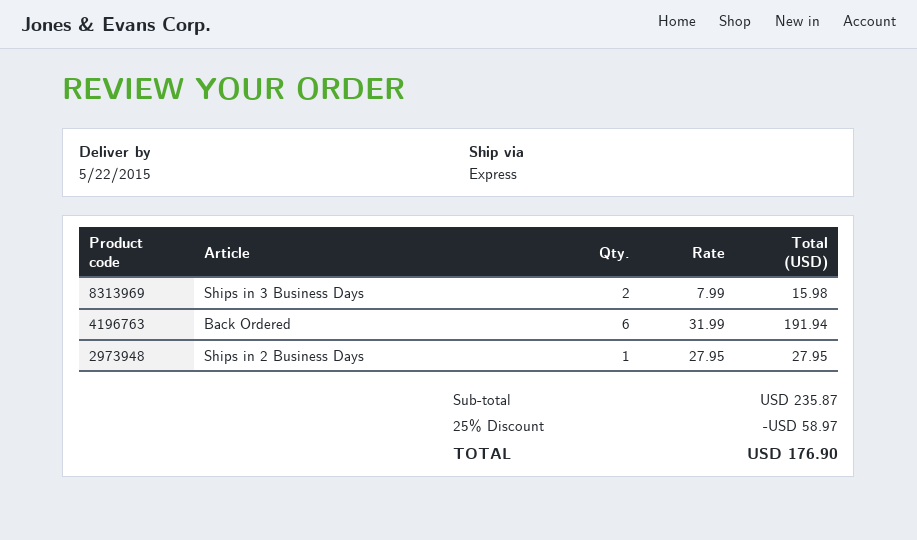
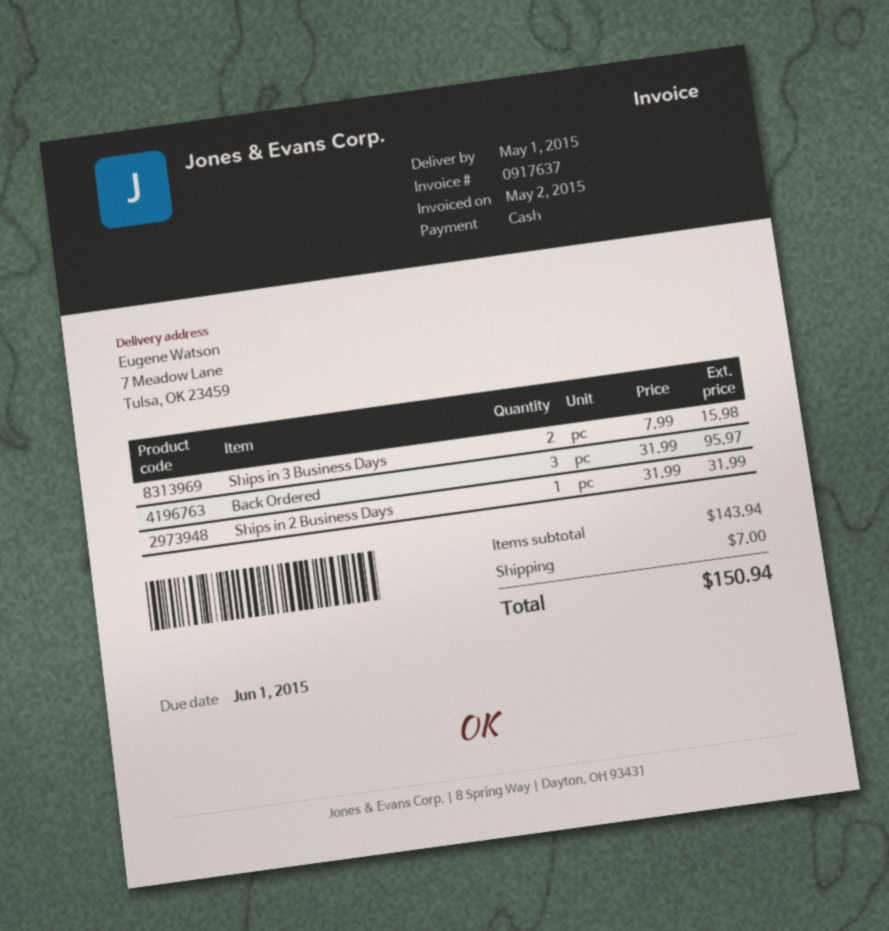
delivery date: 2015-05-22 -> 2015-05-01
Back Ordered: 6 x 31.99 = 191.94 -> 3 x 31.99 = 95.97
Ships in 2 Business Days: 1 x 27.95 = 27.95 -> 1 x 31.99 = 31.99
subtotal: 235.87 -> 143.94
discount: 25% = 58.97 -> none
shipping: none -> 7.00
total: 176.90 -> 150.94

